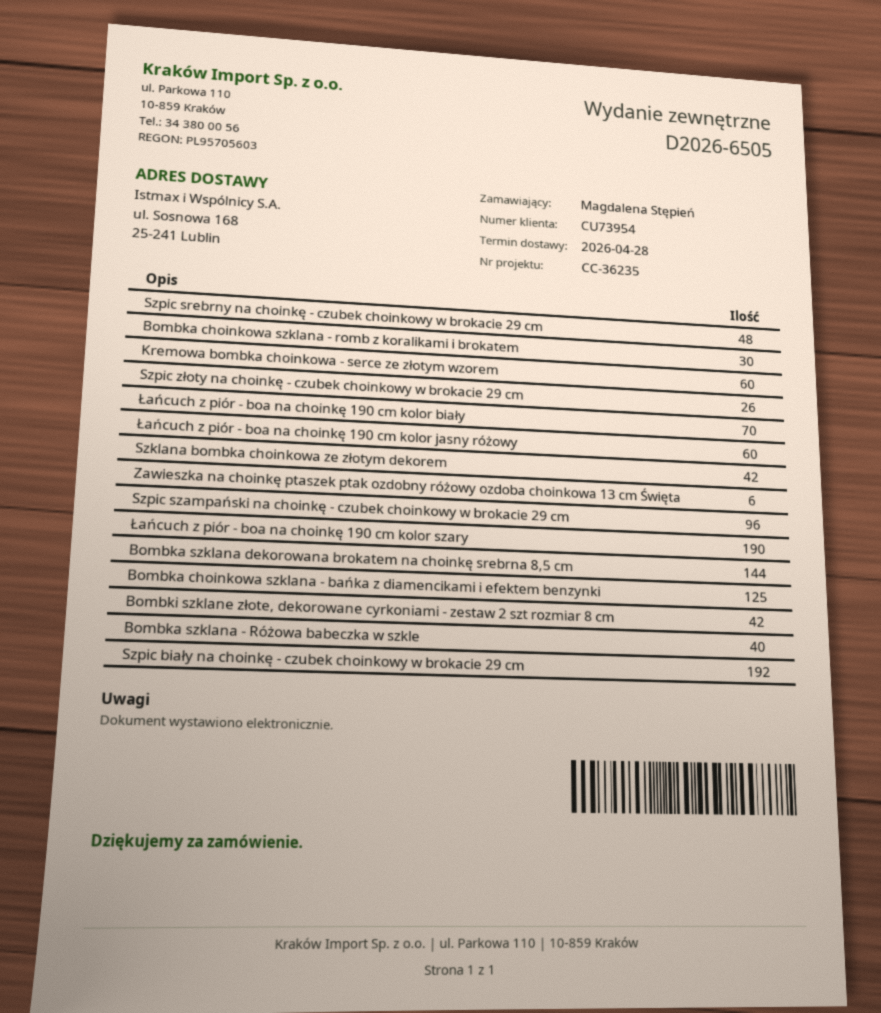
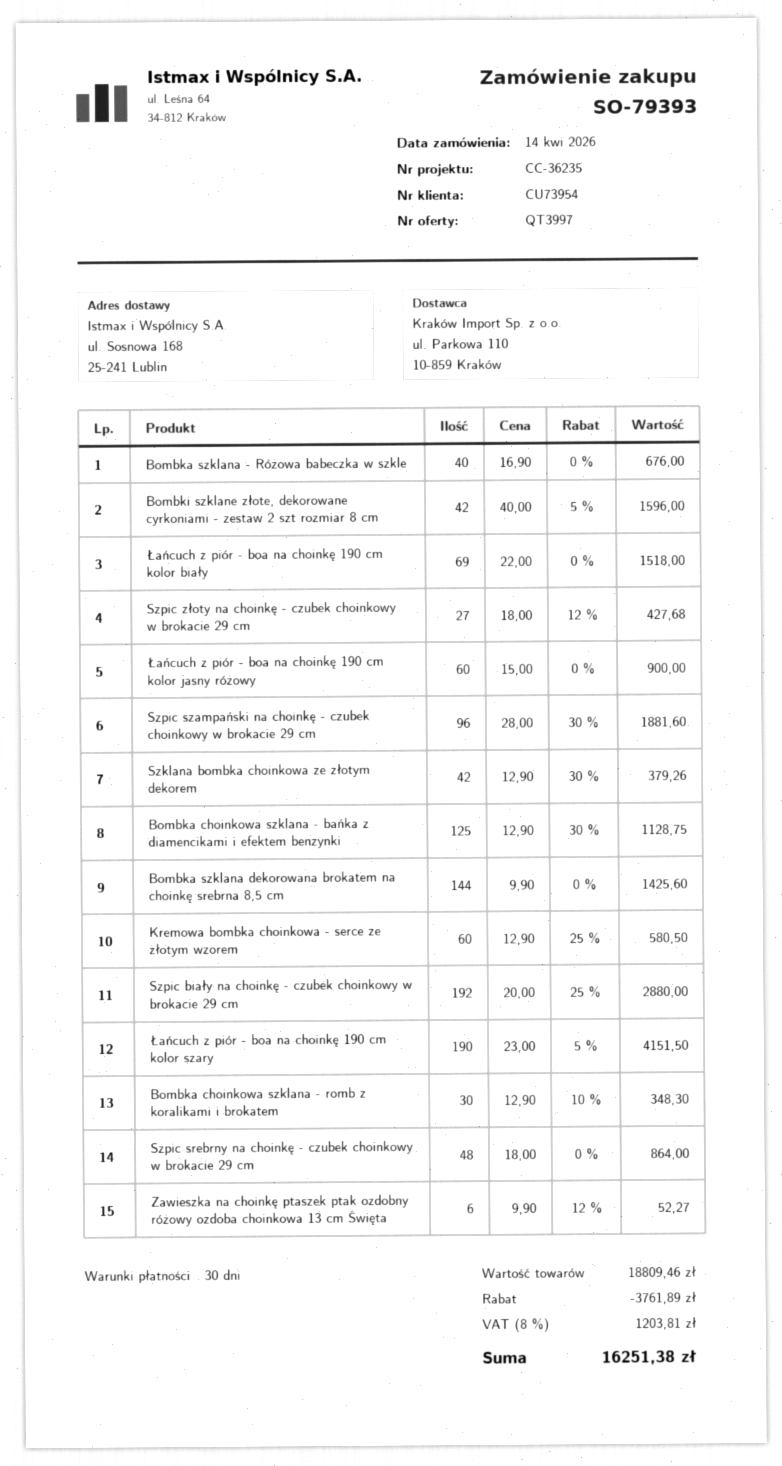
Szpic złoty na choinkę - czubek choinkowy w brokacie 29 cm: 26 -> 27
Łańcuch z piór - boa na choinkę 190 cm kolor biały: 70 -> 69

